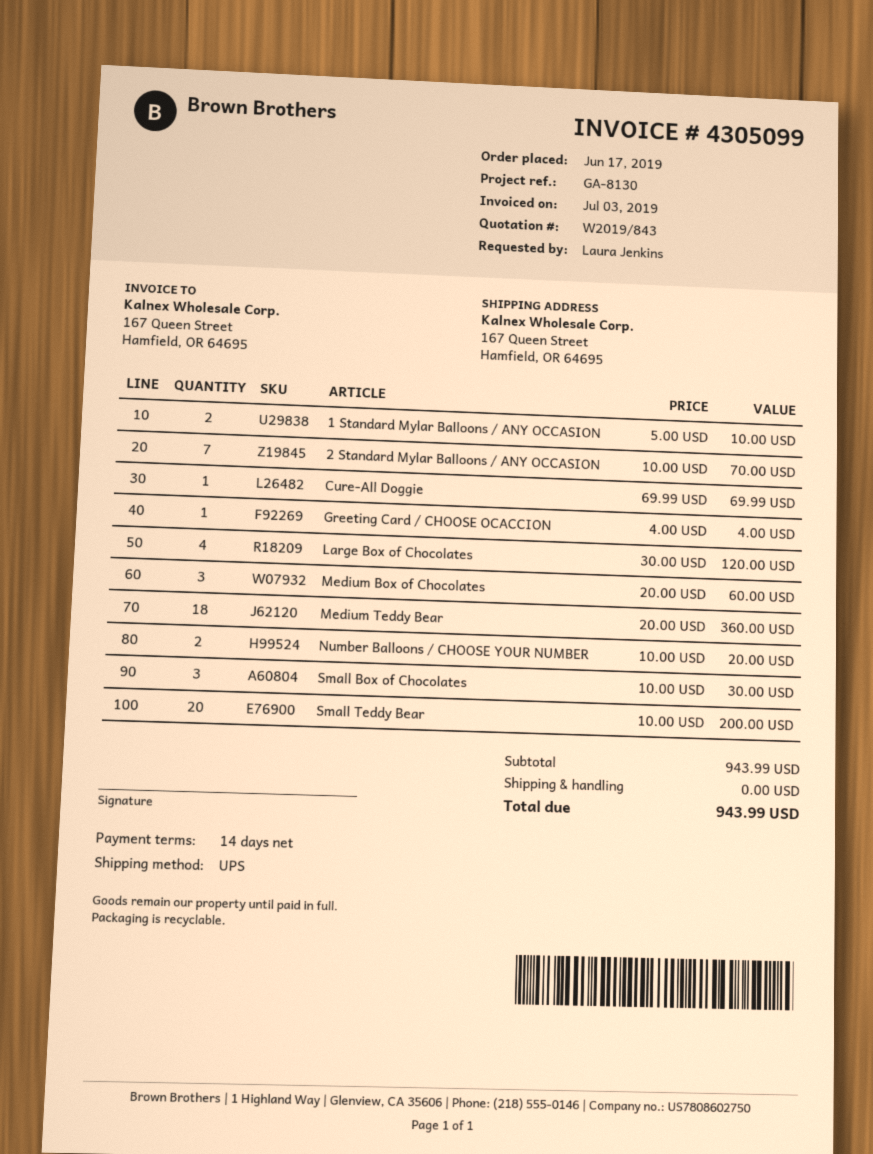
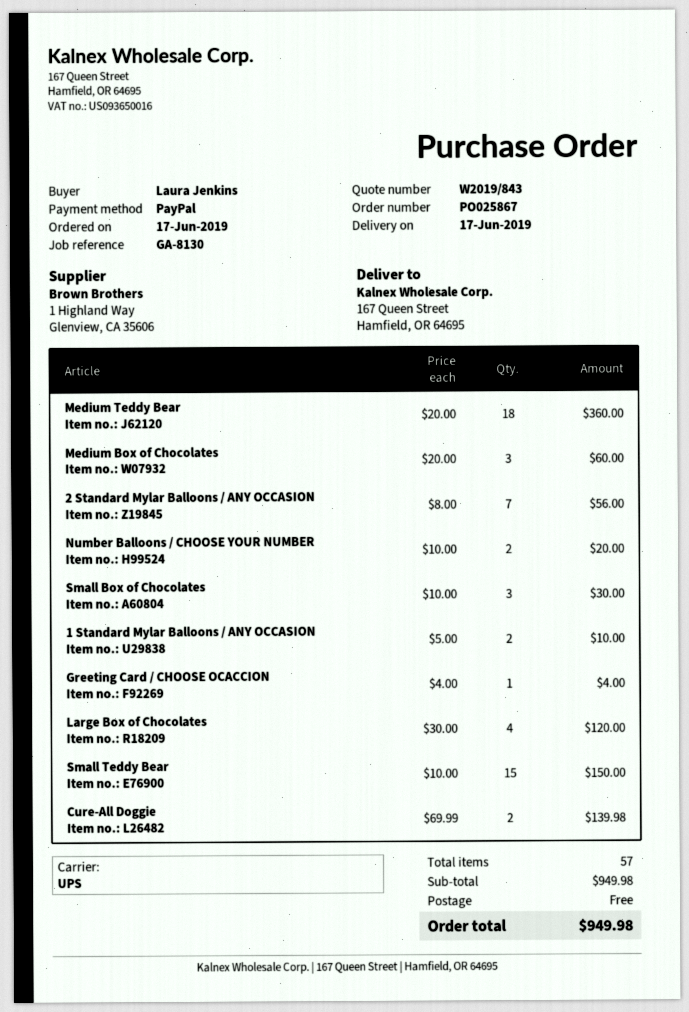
2 Standard Mylar Balloons / ANY OCCASION: 7 x 10.00 = 70.00 -> 7 x 8.00 = 56.00
Cure-All Doggie: 1 x 69.99 = 69.99 -> 2 x 69.99 = 139.98
Small Teddy Bear: 20 x 10.00 = 200.00 -> 15 x 10.00 = 150.00
subtotal: 943.99 -> 949.98
total: 943.99 -> 949.98

